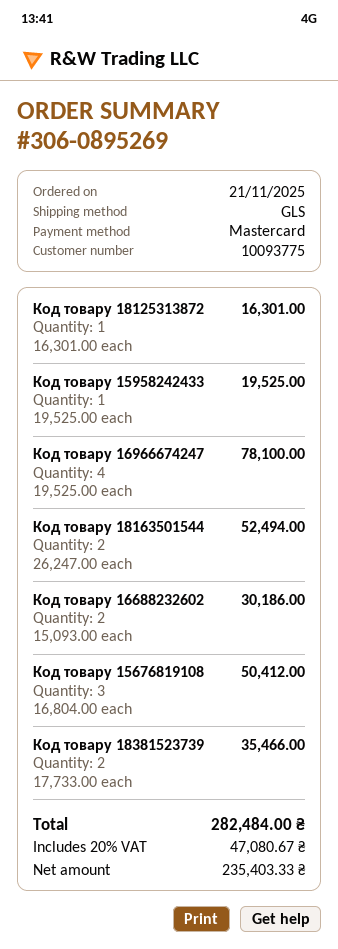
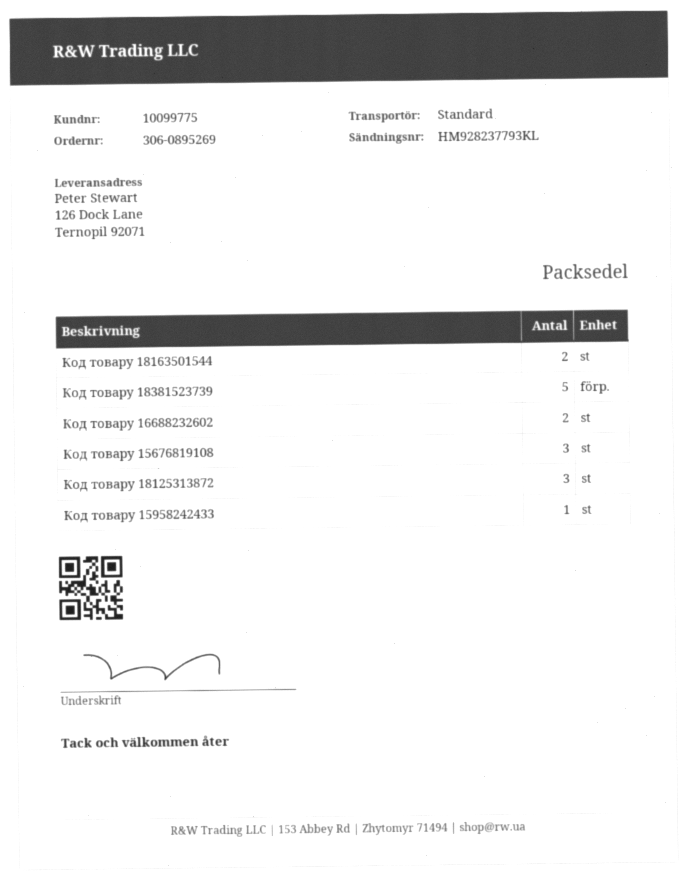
customer number: 10093775 -> 10099775
shipping method: GLS -> standard
Код товару 18125313872: 1 -> 3
Код товару 16966674247: 4 -> none
Код товару 18381523739: 2 -> 5

